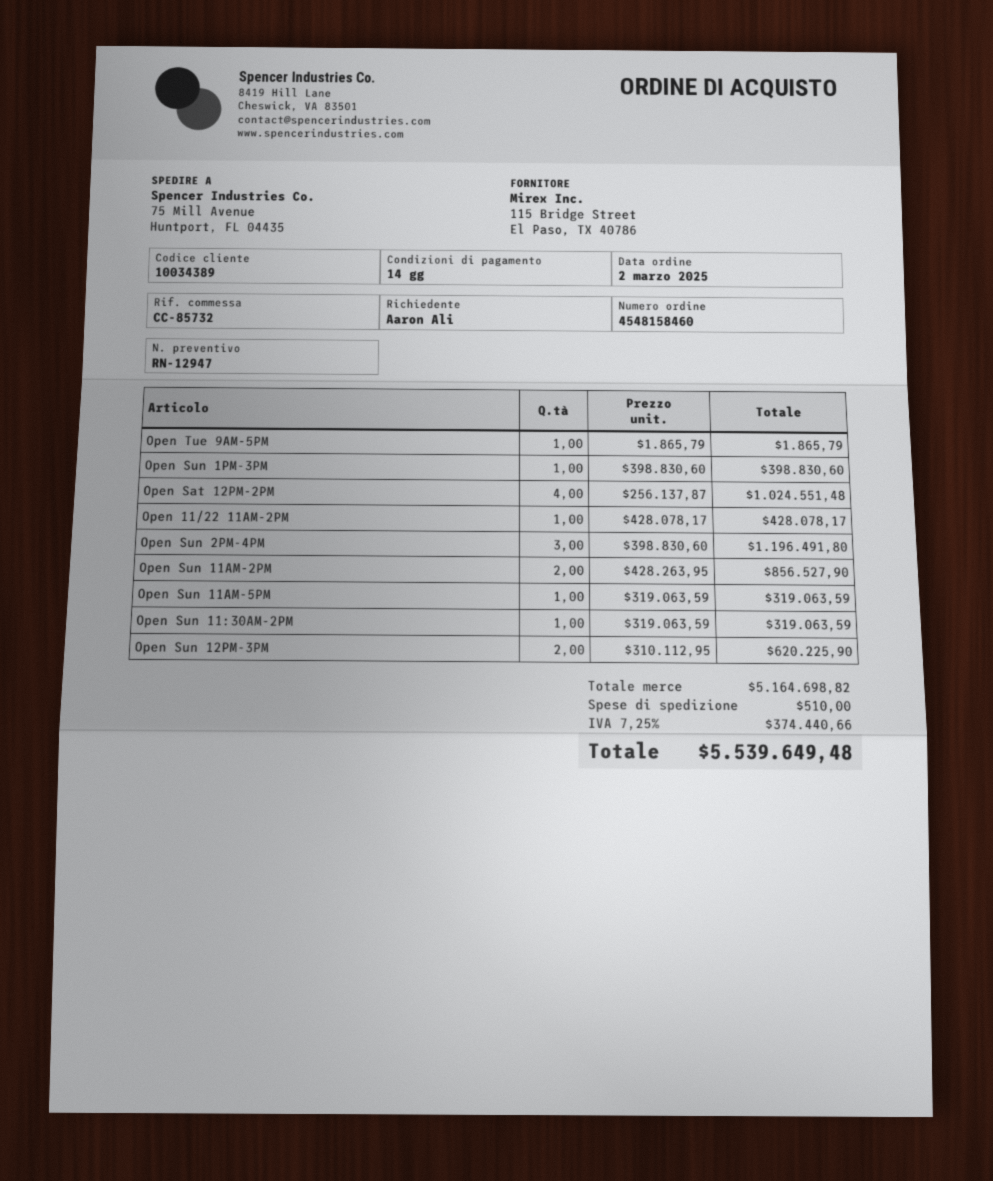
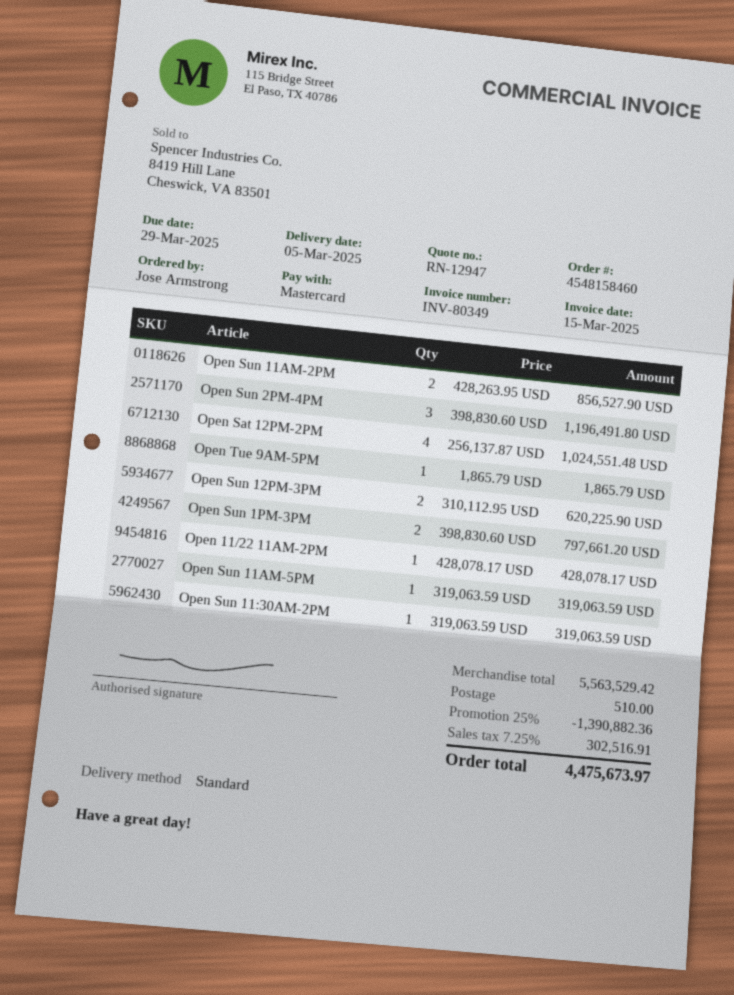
ordered by: Aaron Ali -> Jose Armstrong
Open Sun 1PM-3PM: 1 x 398830.60 = 398830.60 -> 2 x 398830.60 = 797661.20
subtotal: 5164698.82 -> 5563529.42
discount: none -> 25% = 1390882.36
tax: 7.25% = 374440.66 -> 7.25% = 302516.91
total: 5539649.48 -> 4475673.97

